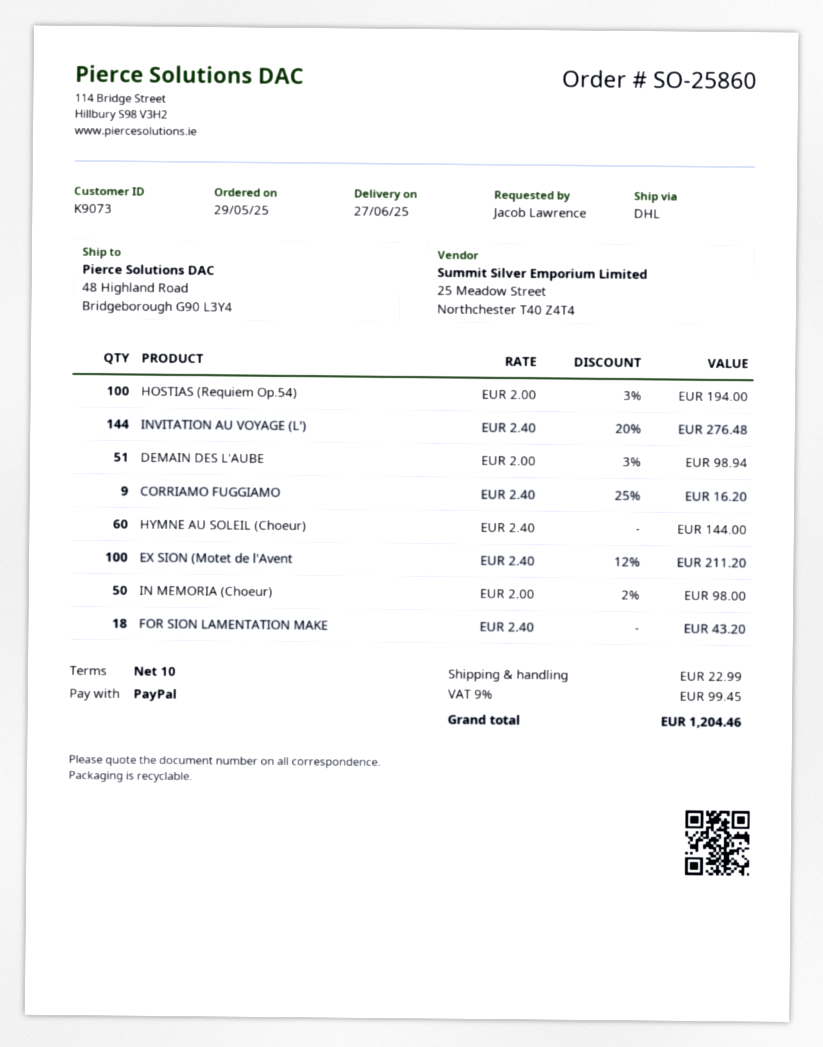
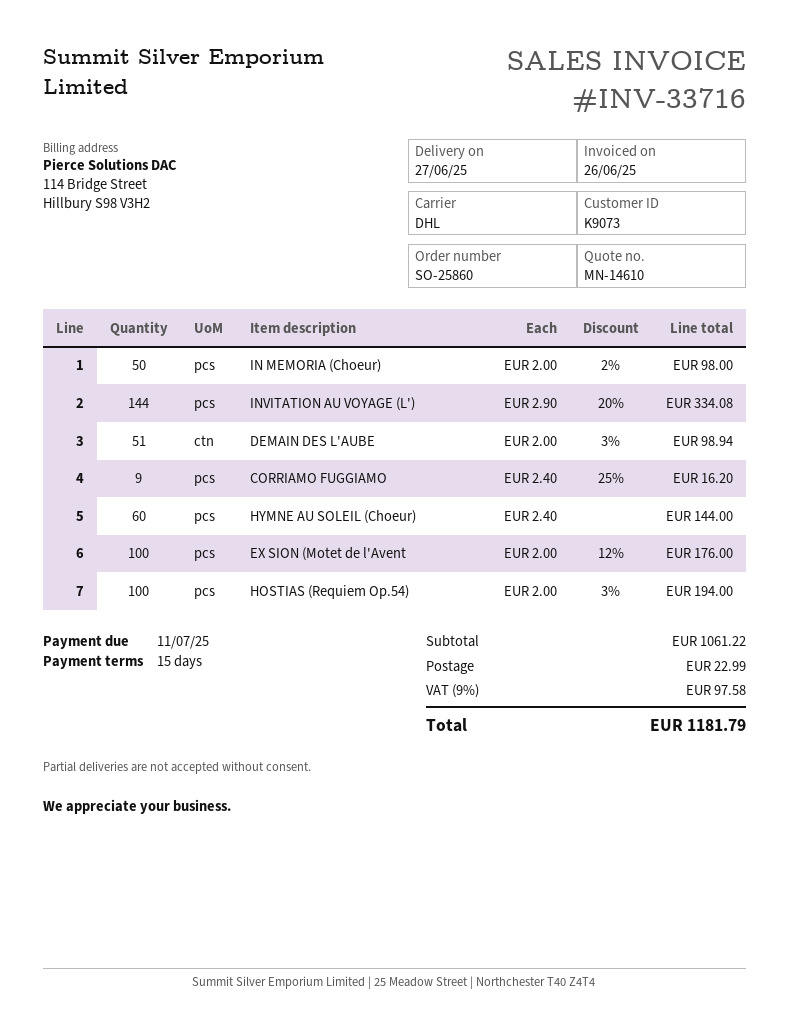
payment terms: 10 days -> 15 days
INVITATION AU VOYAGE (L'): 144 x 2.40 - 20% = 276.48 -> 144 x 2.90 - 20% = 334.08
EX SION (Motet de l'Avent: 100 x 2.40 - 12% = 211.20 -> 100 x 2.00 - 12% = 176.00
FOR SION LAMENTATION MAKE: 18 x 2.40 = 43.20 -> none
tax: 9% = 99.45 -> 9% = 97.58
total: 1204.46 -> 1181.79

